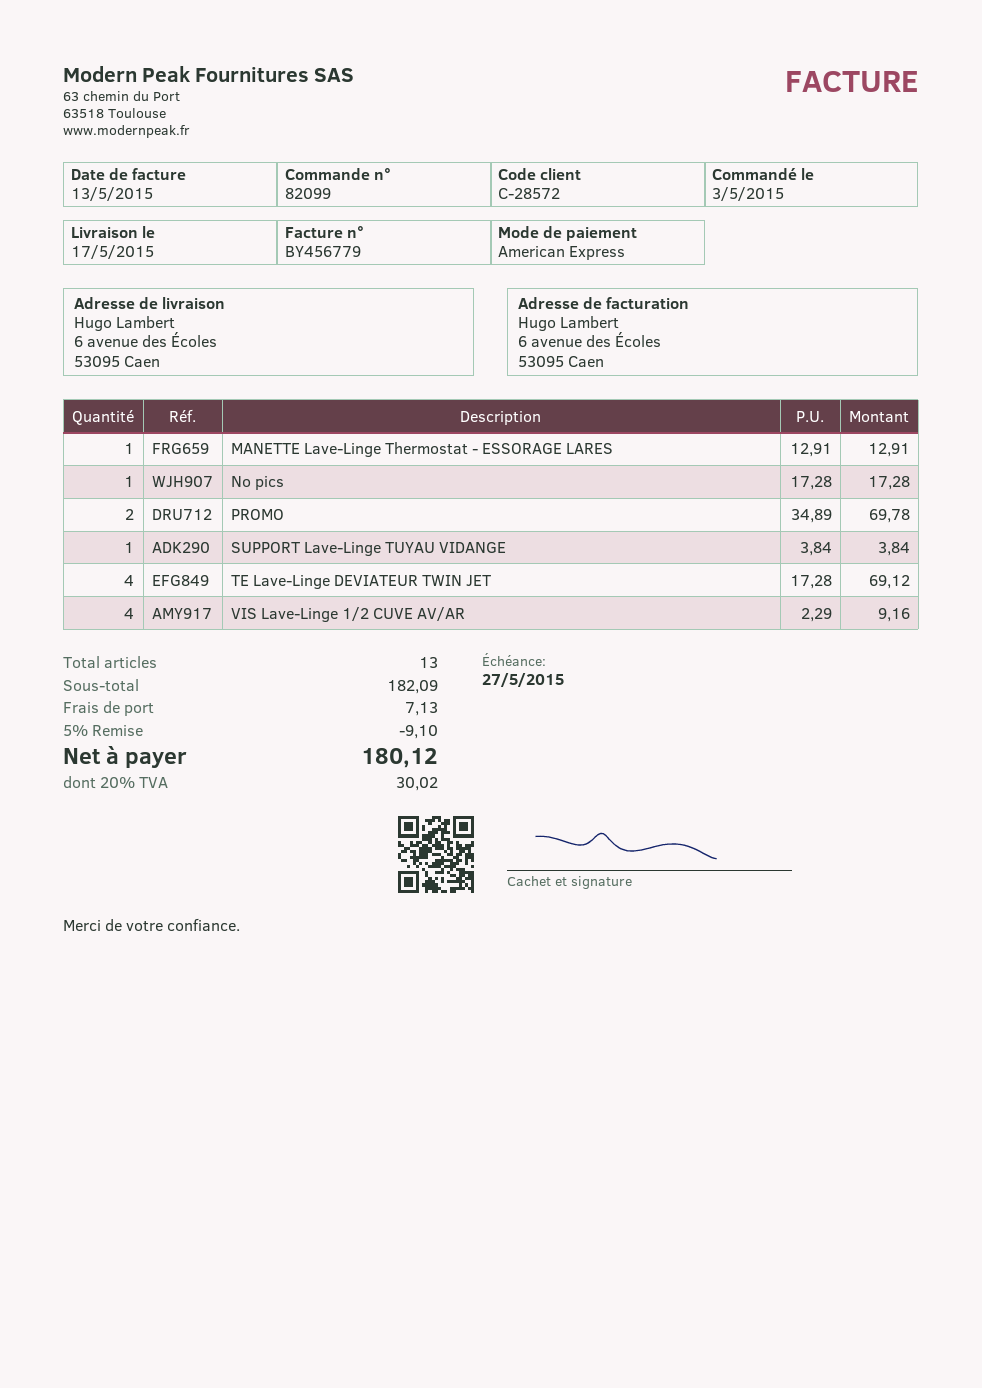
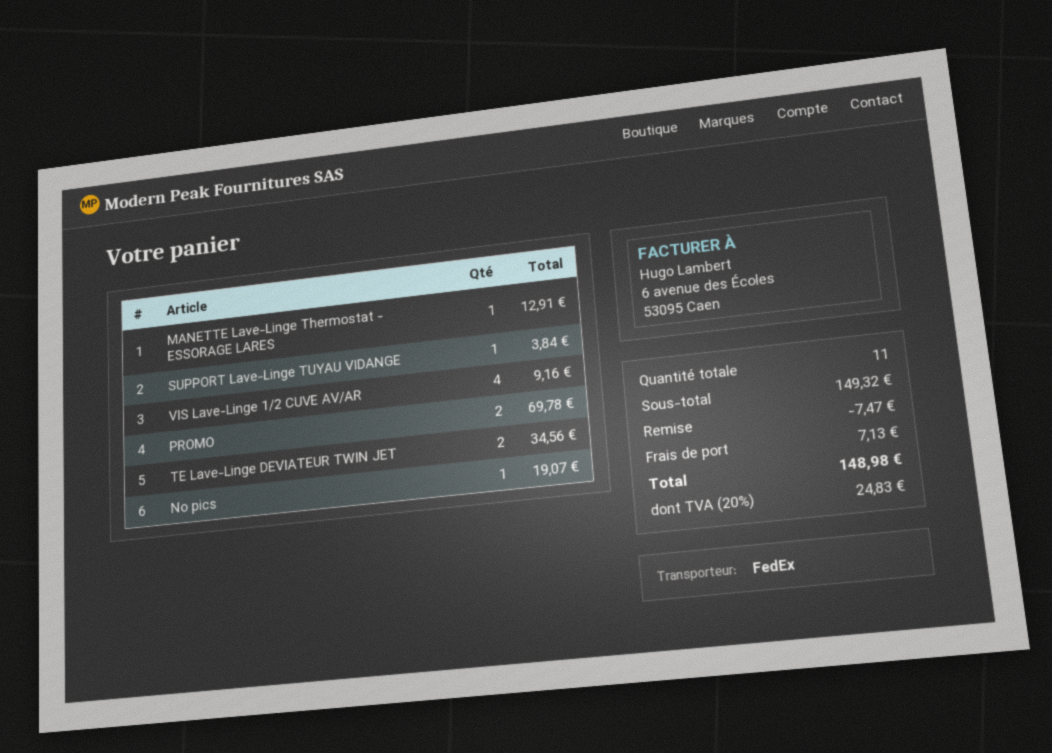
No pics: 1 for 17.28 -> 1 for 19.07
TE Lave-Linge DEVIATEUR TWIN JET: 4 for 69.12 -> 2 for 34.56
total quantity: 13 -> 11
subtotal: 182.09 -> 149.32
discount: 9.10 -> 7.47
tax: 20% = 30.02 -> 20% = 24.83
total: 180.12 -> 148.98

